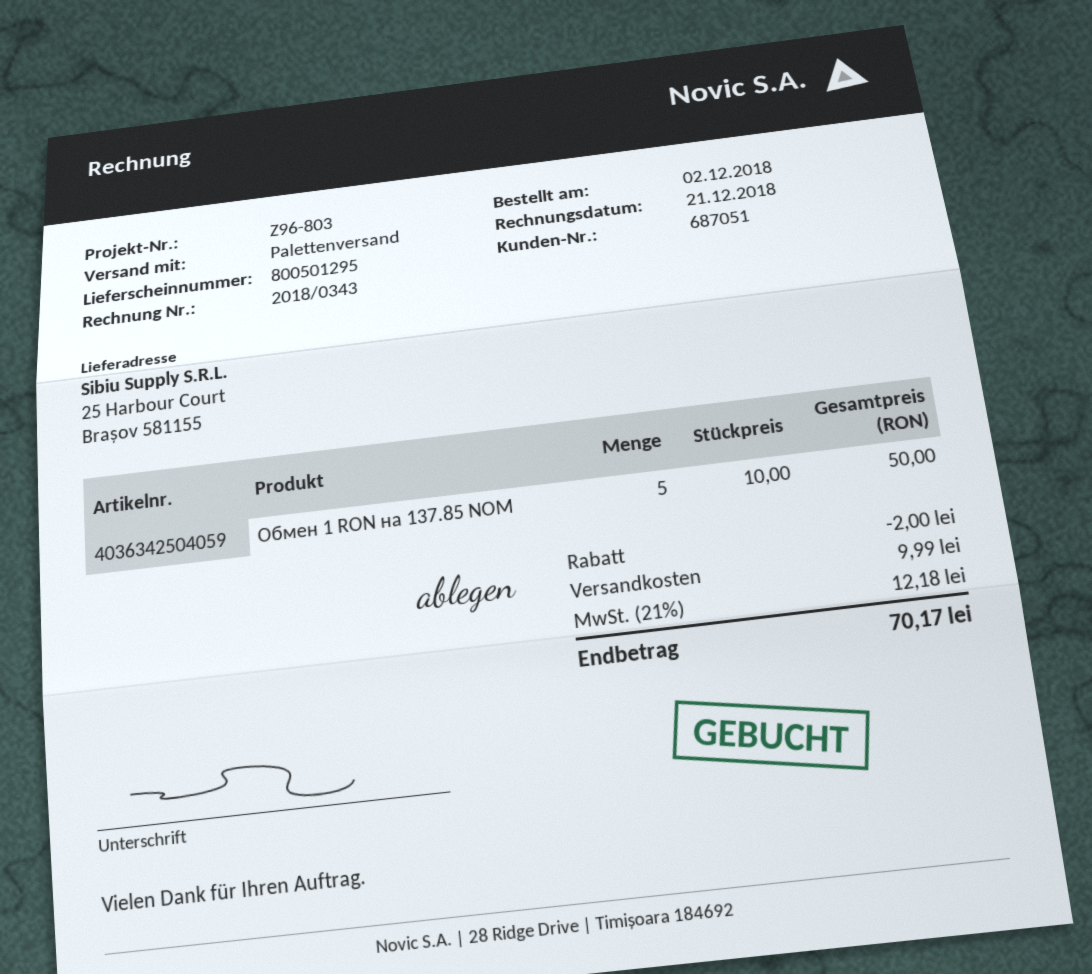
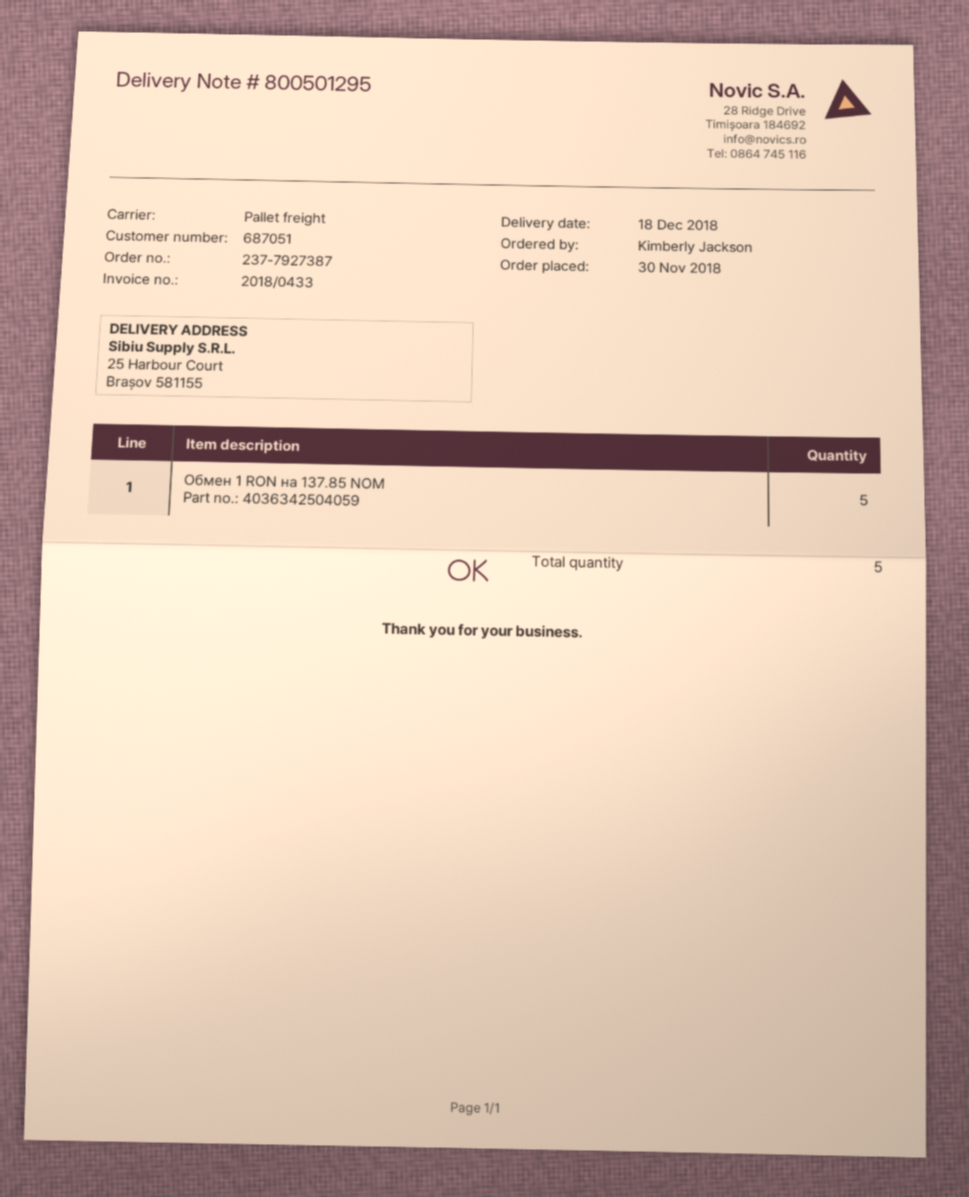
order date: 2018-12-02 -> 2018-11-30
invoice number: 2018/0343 -> 2018/0433

